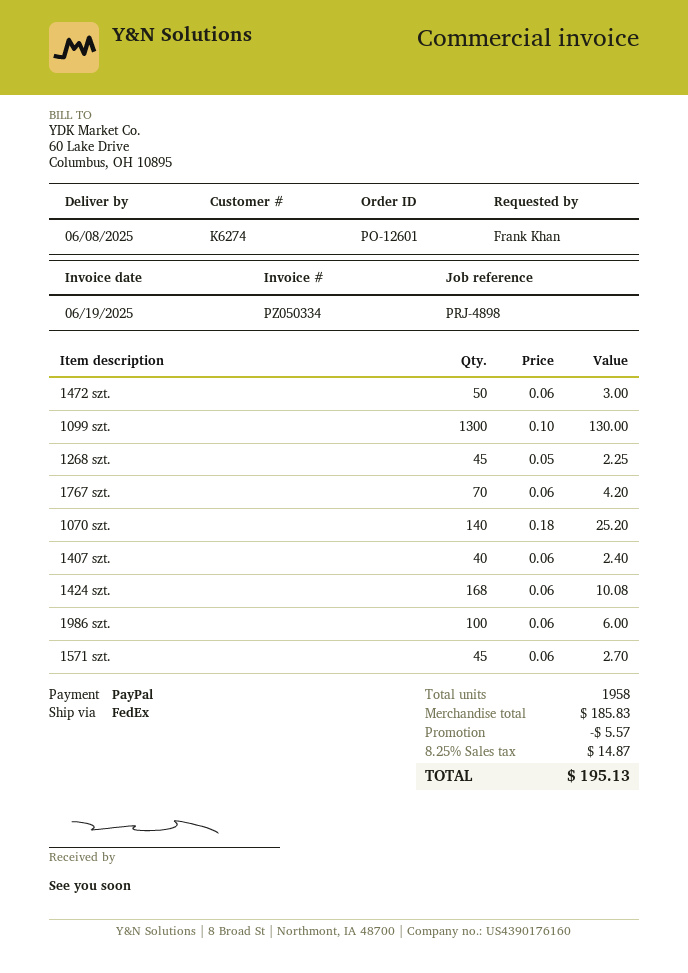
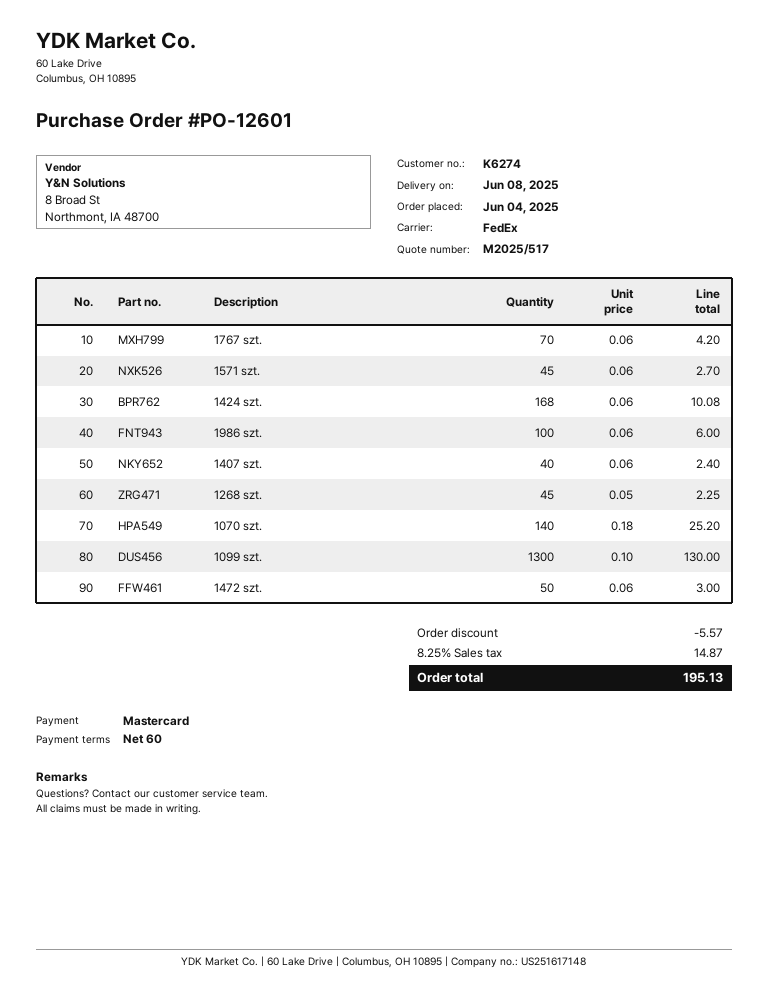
payment method: PayPal -> Mastercard

